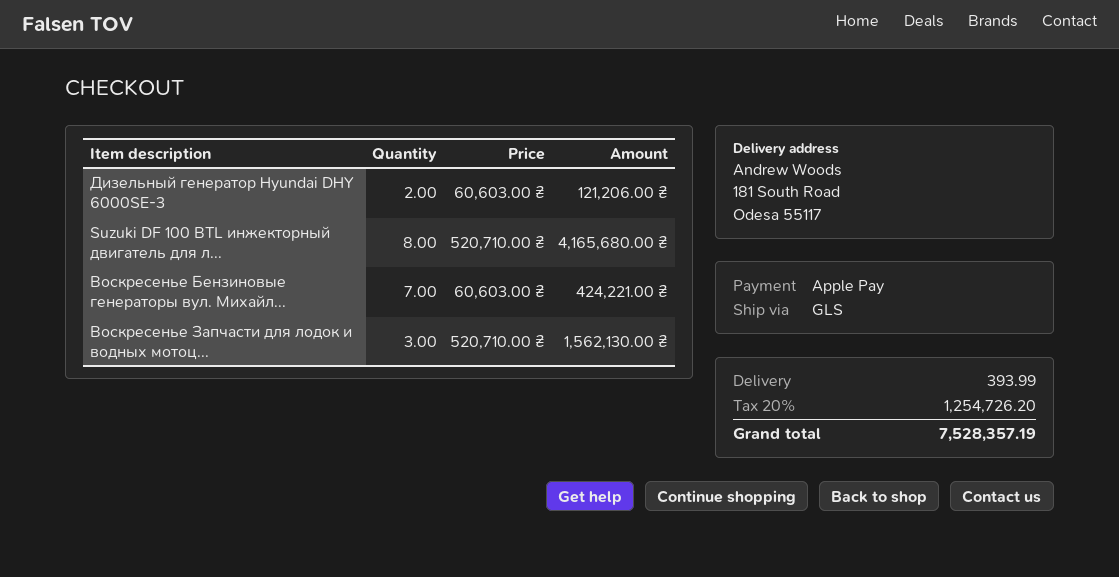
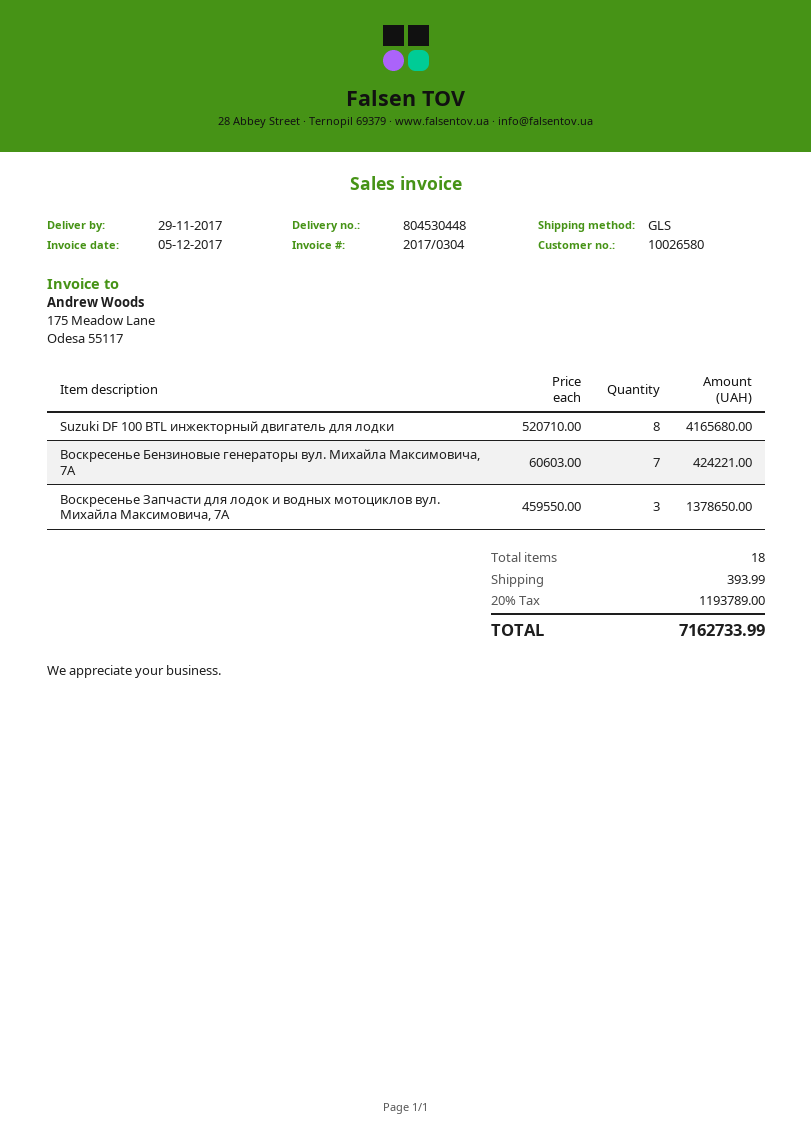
Дизельный генератор Hyundai DHY 6000SE-3: 2 x 60603.00 = 121206.00 -> none
Воскресенье Запчасти для лодок и водных мотоц...: 3 x 520710.00 = 1562130.00 -> 3 x 459550.00 = 1378650.00
tax: 20% = 1254726.20 -> 20% = 1193789.00
total: 7528357.19 -> 7162733.99

